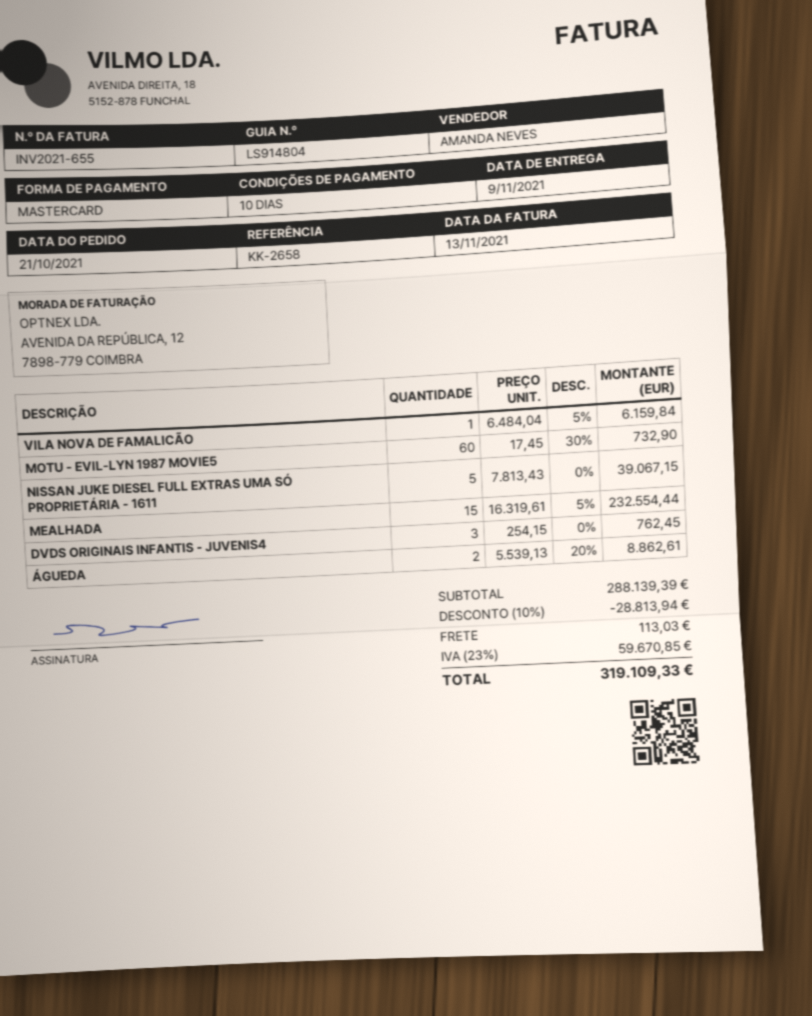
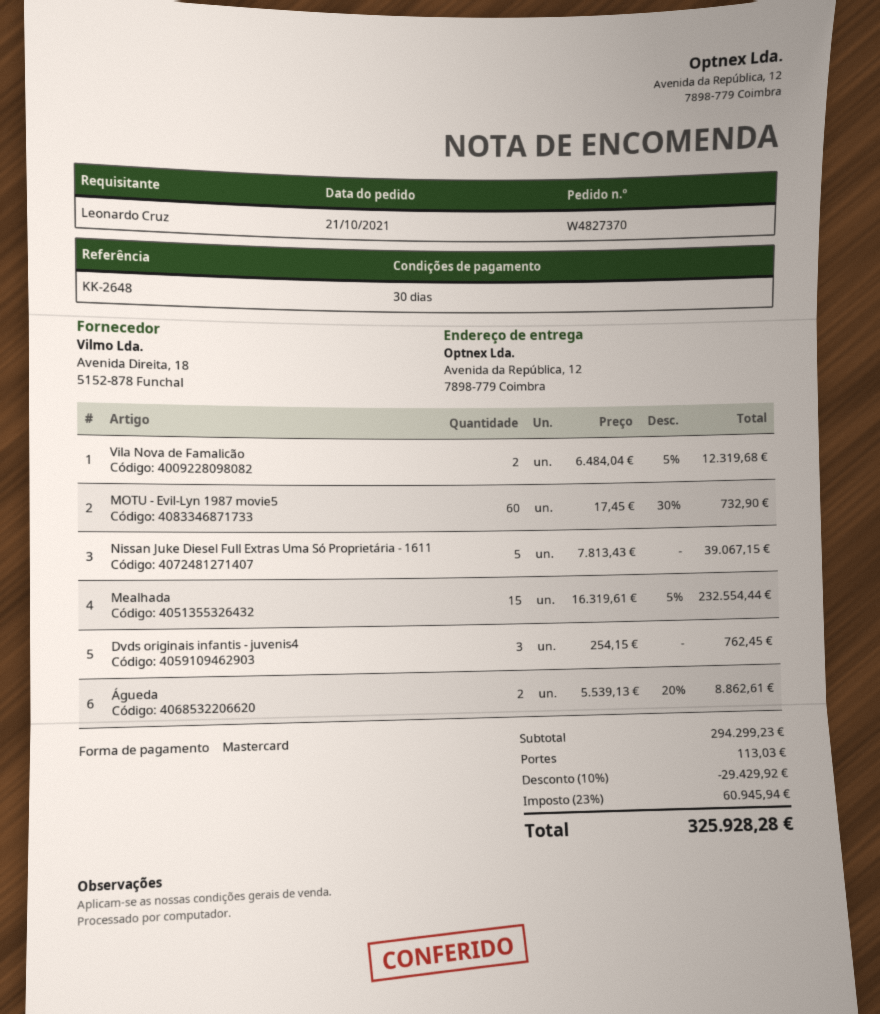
payment terms: 10 days -> 30 days
reference: KK-2658 -> KK-2648
VILA NOVA DE FAMALICÃO: 1 x 6484.04 - 5% = 6159.84 -> 2 x 6484.04 - 5% = 12319.68
subtotal: 288139.39 -> 294299.23
discount: 10% = 28813.94 -> 10% = 29429.92
tax: 23% = 59670.85 -> 23% = 60945.94
total: 319109.33 -> 325928.28

